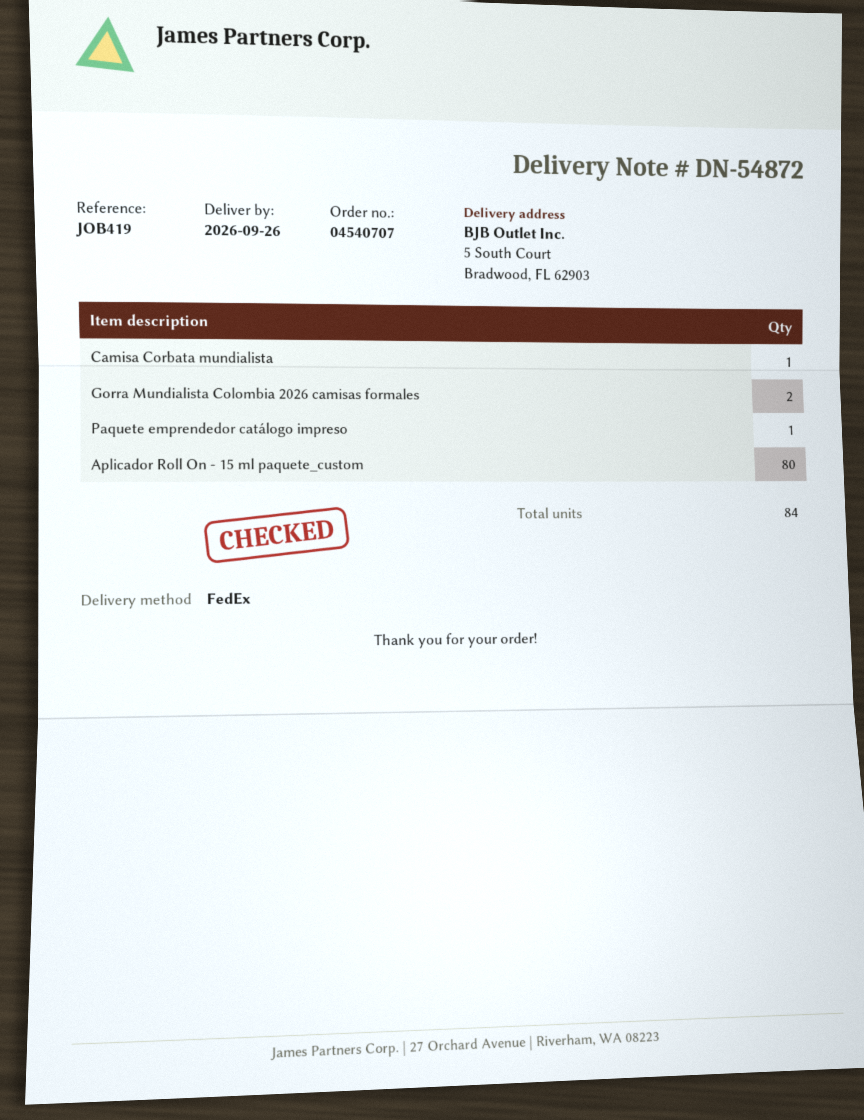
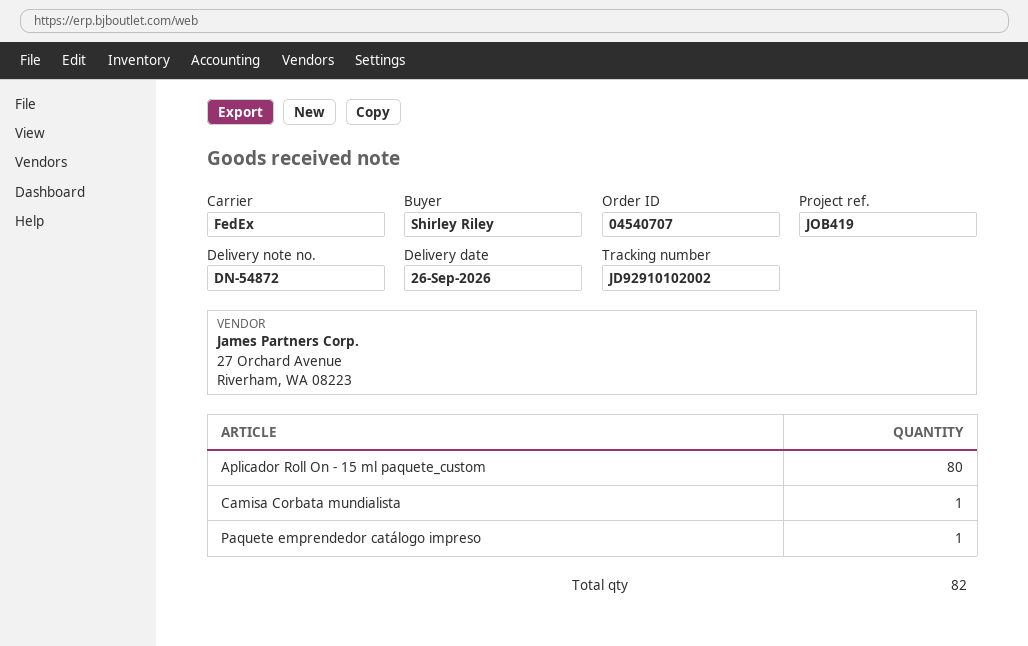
Gorra Mundialista Colombia 2026 camisas formales: 2 -> none
total quantity: 84 -> 82

